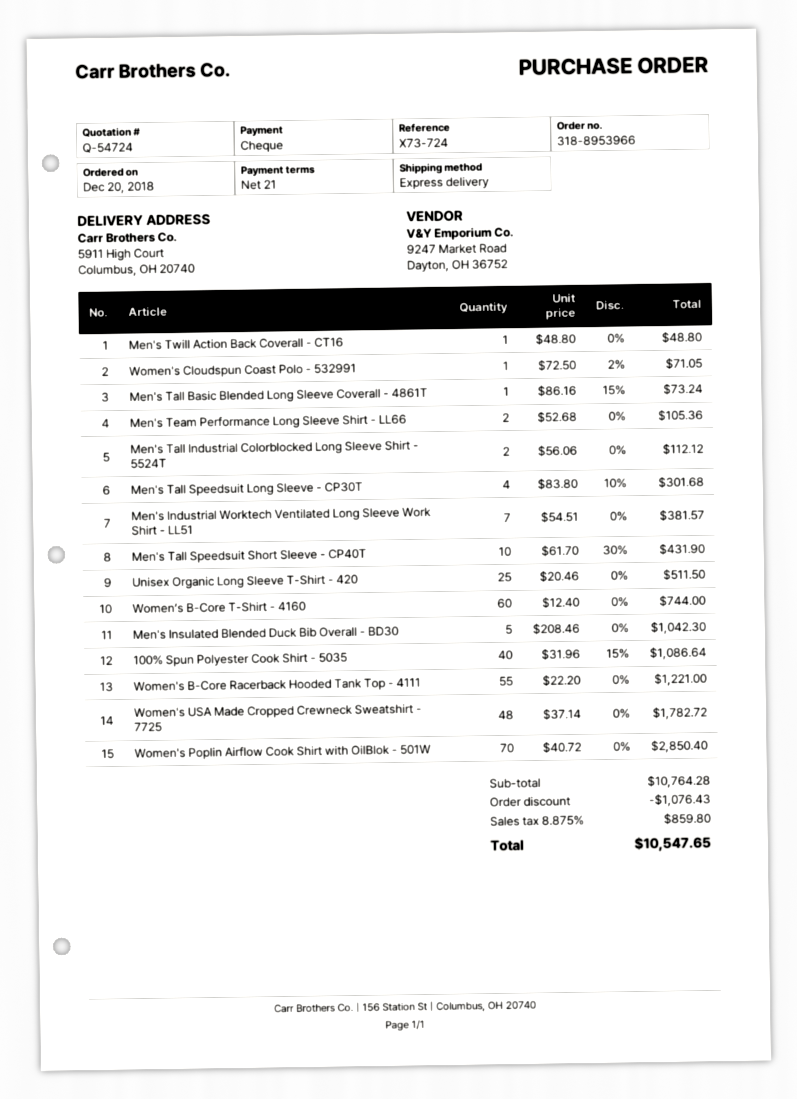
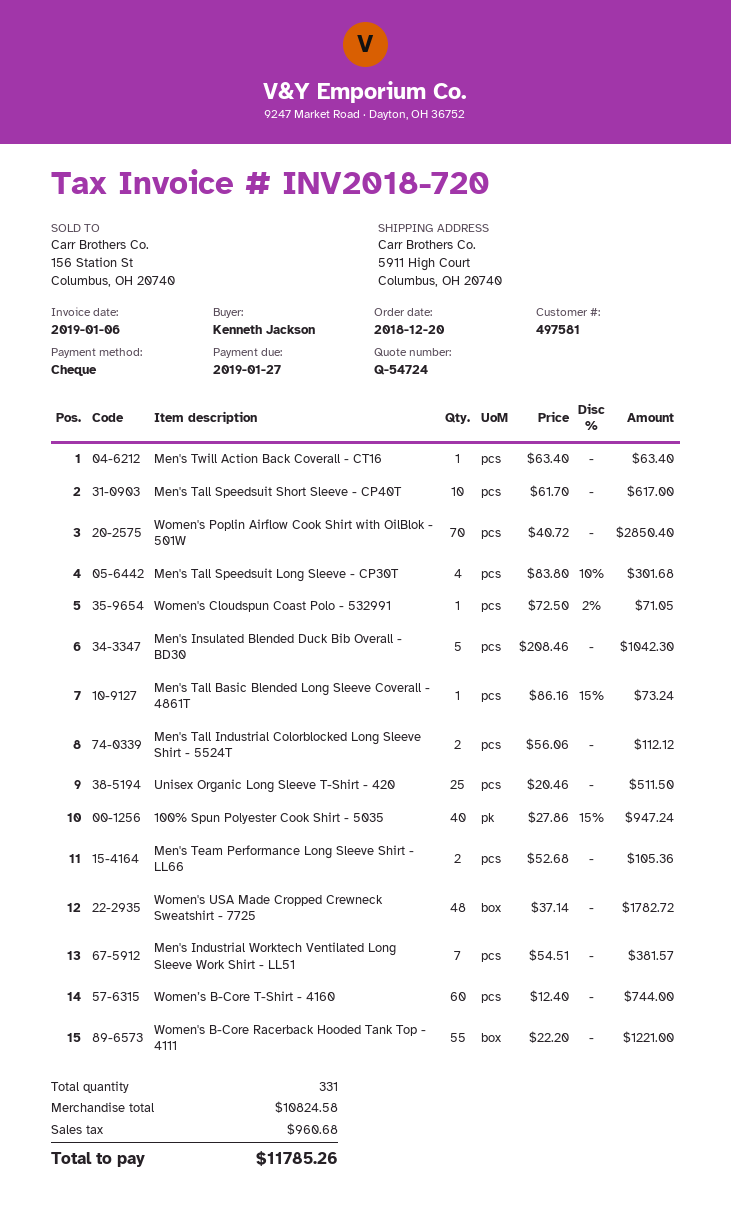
Men's Twill Action Back Coverall - CT16: 1 x 48.80 = 48.80 -> 1 x 63.40 = 63.40
Men's Tall Speedsuit Short Sleeve - CP40T: 10 x 61.70 - 30% = 431.90 -> 10 x 61.70 = 617.00
100% Spun Polyester Cook Shirt - 5035: 40 x 31.96 - 15% = 1086.64 -> 40 x 27.86 - 15% = 947.24
subtotal: 10764.28 -> 10824.58
discount: 1076.43 -> none
tax: 859.80 -> 960.68
total: 10547.65 -> 11785.26

